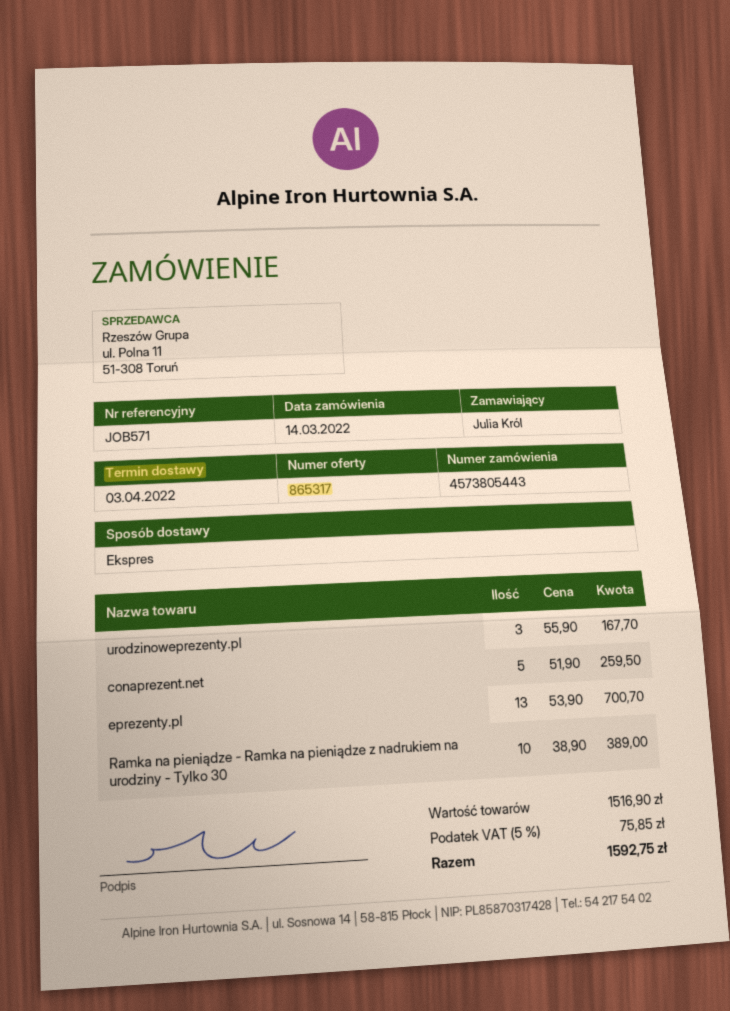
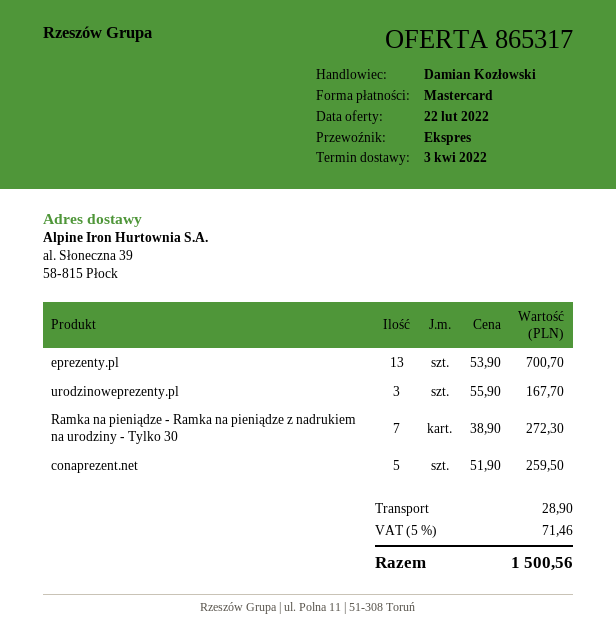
Ramka na pieniądze - Ramka na pieniądze z nadrukiem na urodziny - Tylko 30: 10 x 38.90 = 389.00 -> 7 x 38.90 = 272.30
shipping: none -> 28.90
tax: 5% = 75.85 -> 5% = 71.46
total: 1592.75 -> 1500.56

